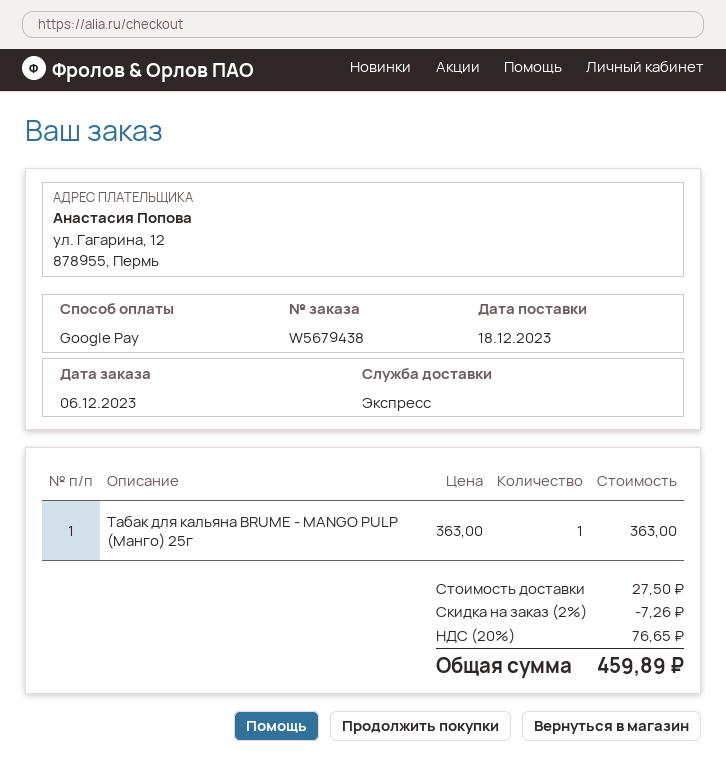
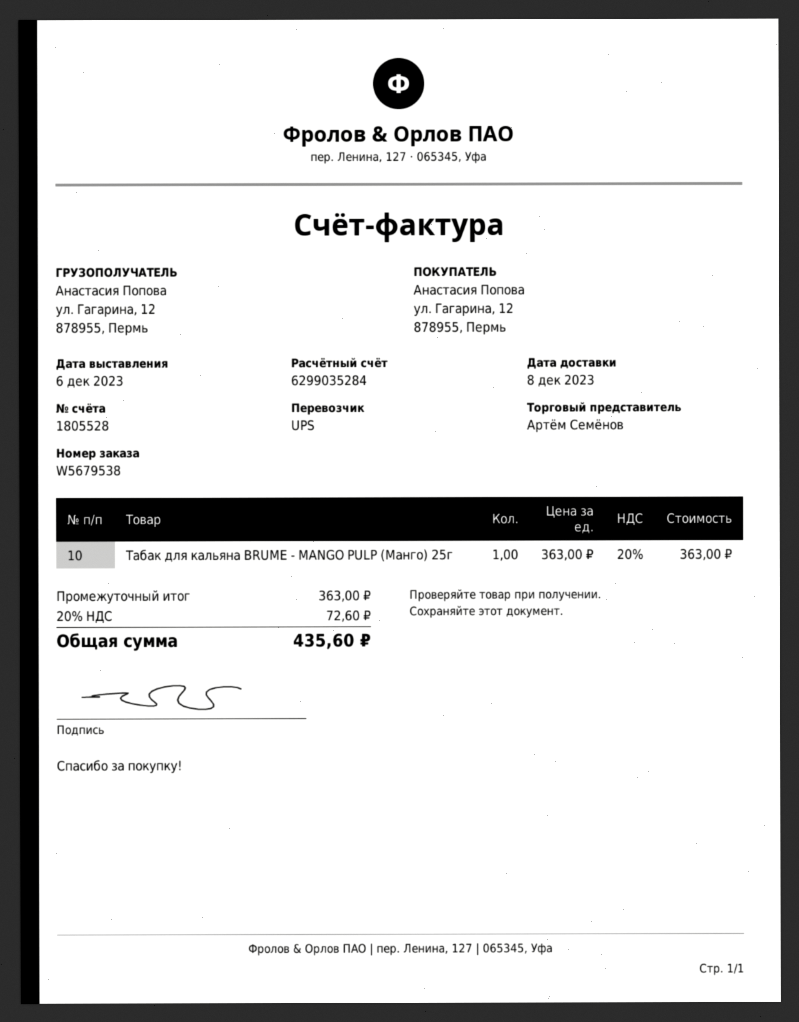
order number: W5679438 -> W5679538
delivery date: 2023-12-18 -> 2023-12-08
shipping method: express -> UPS
discount: 2% = 7.26 -> none
shipping: 27.50 -> none
tax: 20% = 76.65 -> 20% = 72.60
total: 459.89 -> 435.60

